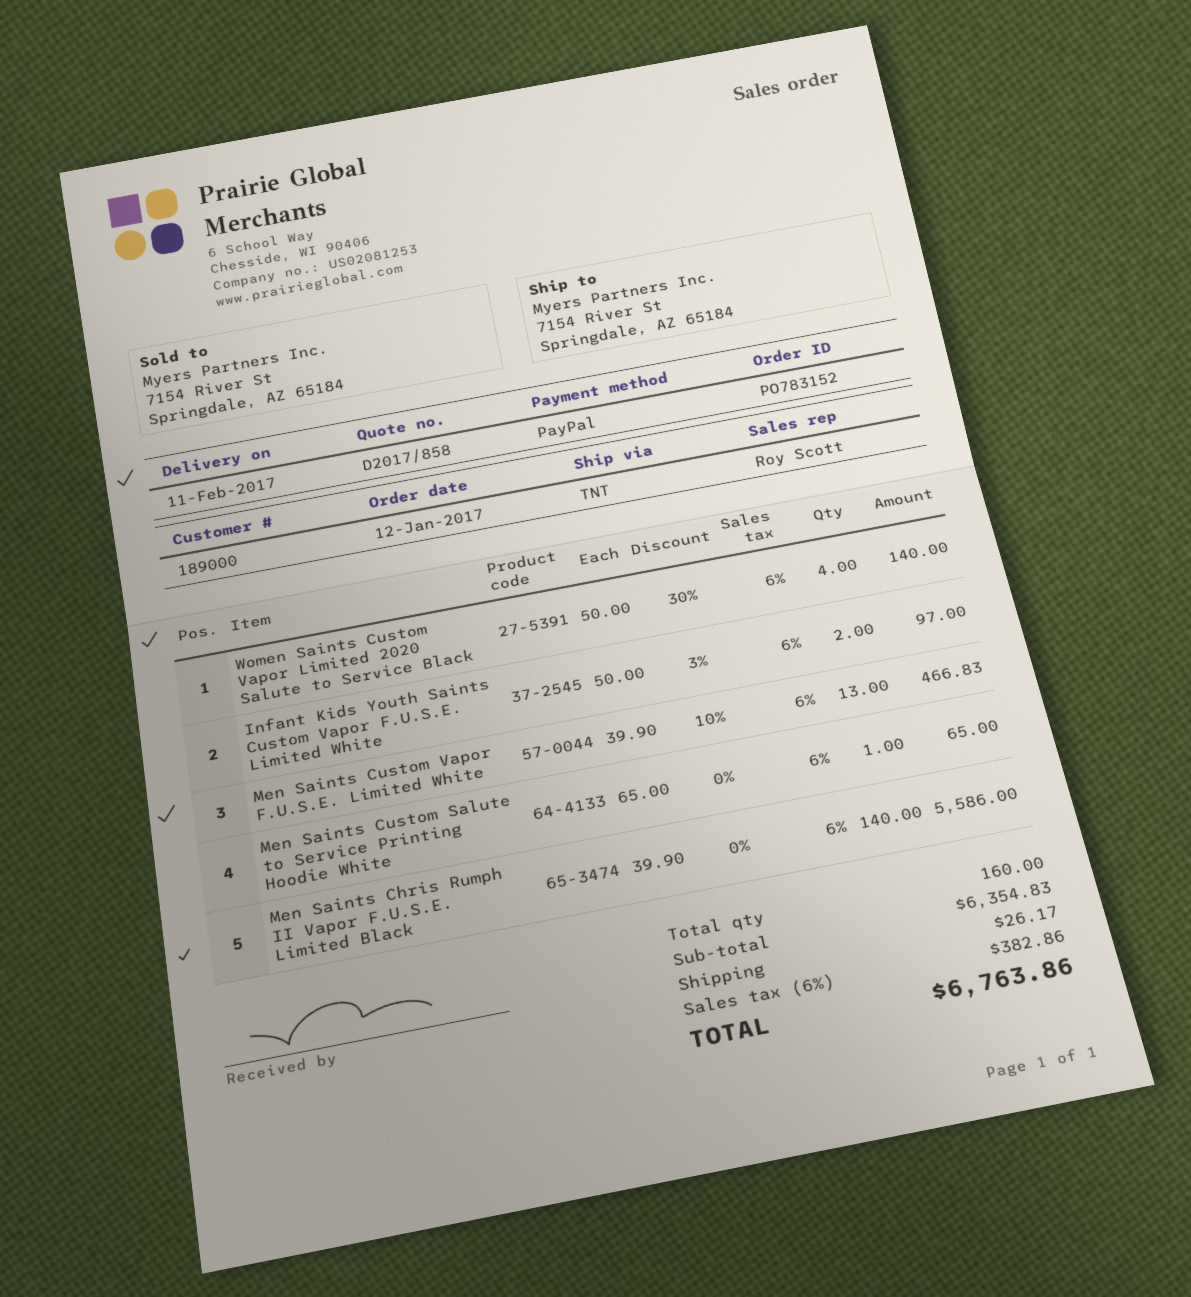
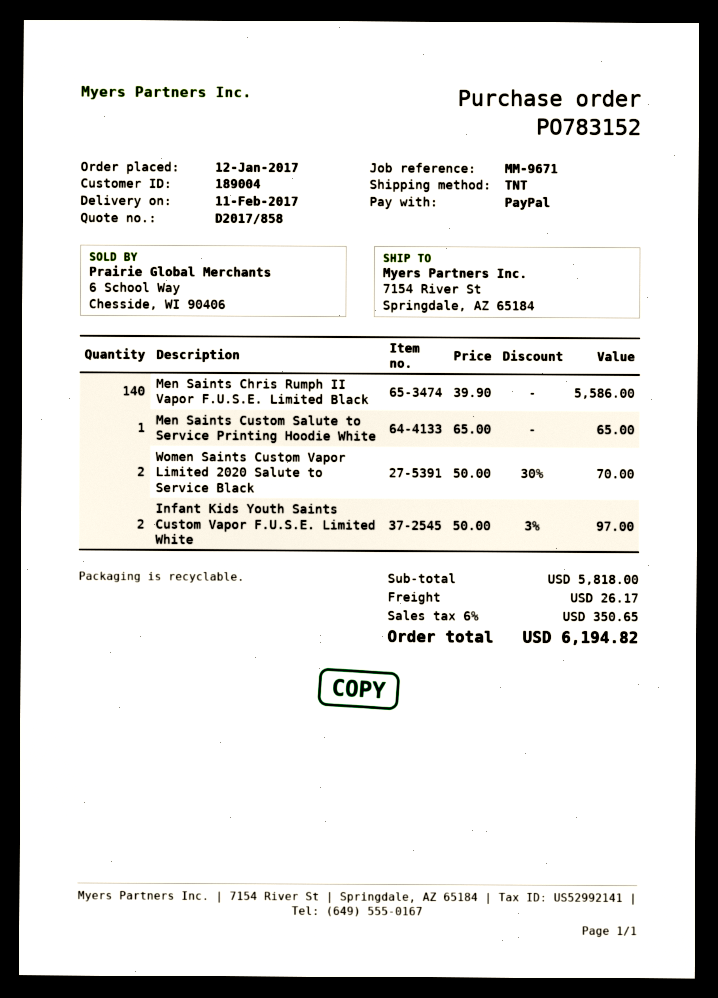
customer number: 189000 -> 189004
Women Saints Custom Vapor Limited 2020 Salute to Service Black: 4 x 50.00 - 30% = 140.00 -> 2 x 50.00 - 30% = 70.00
Men Saints Custom Vapor F.U.S.E. Limited White: 13 x 39.90 - 10% = 466.83 -> none
subtotal: 6354.83 -> 5818.00
tax: 6% = 382.86 -> 6% = 350.65
total: 6763.86 -> 6194.82

